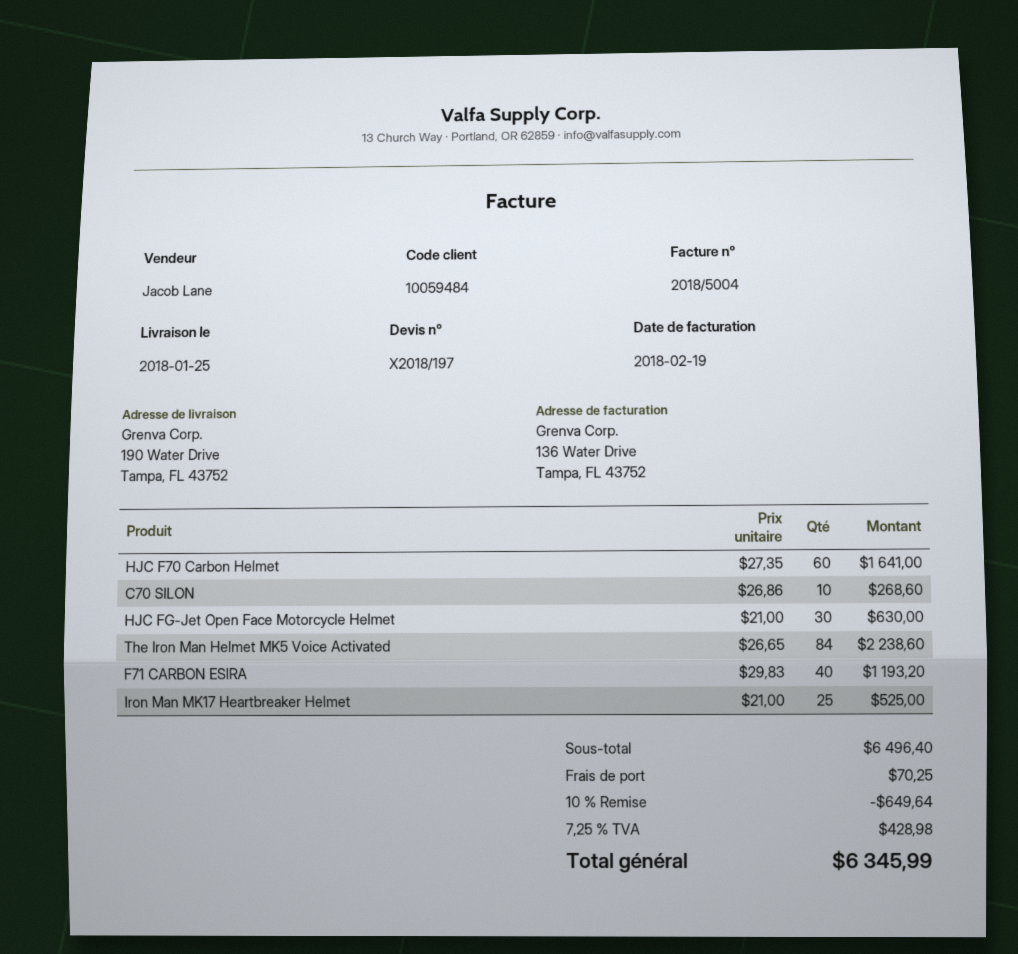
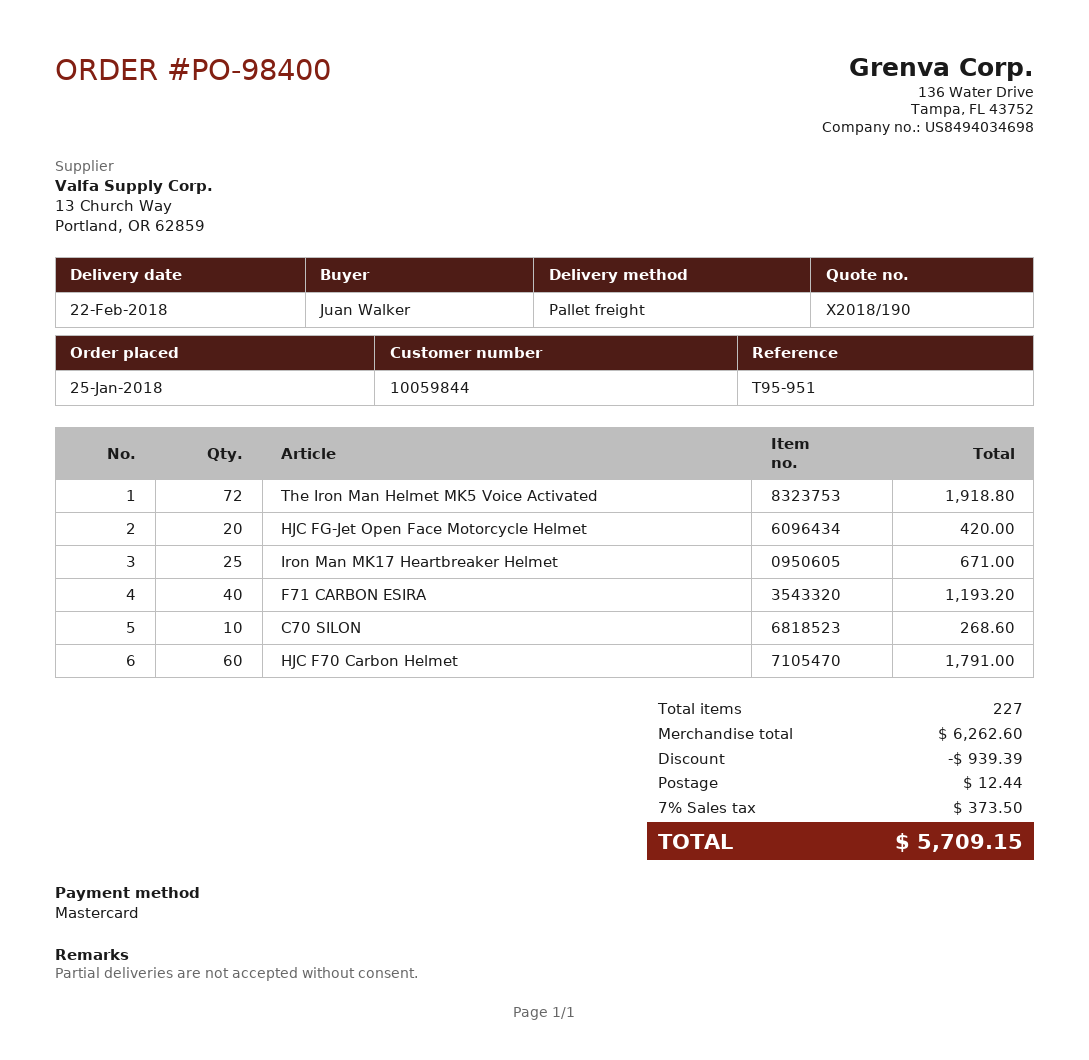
quote number: X2018/197 -> X2018/190
delivery date: 2018-01-25 -> 2018-02-22
customer number: 10059484 -> 10059844
HJC F70 Carbon Helmet: 60 for 1641.00 -> 60 for 1791.00
HJC FG-Jet Open Face Motorcycle Helmet: 30 for 630.00 -> 20 for 420.00
The Iron Man Helmet MK5 Voice Activated: 84 for 2238.60 -> 72 for 1918.80
Iron Man MK17 Heartbreaker Helmet: 25 for 525.00 -> 25 for 671.00
subtotal: 6496.40 -> 6262.60
discount: 649.64 -> 939.39
shipping: 70.25 -> 12.44
tax: 7.25% = 428.98 -> 7% = 373.50
total: 6345.99 -> 5709.15

